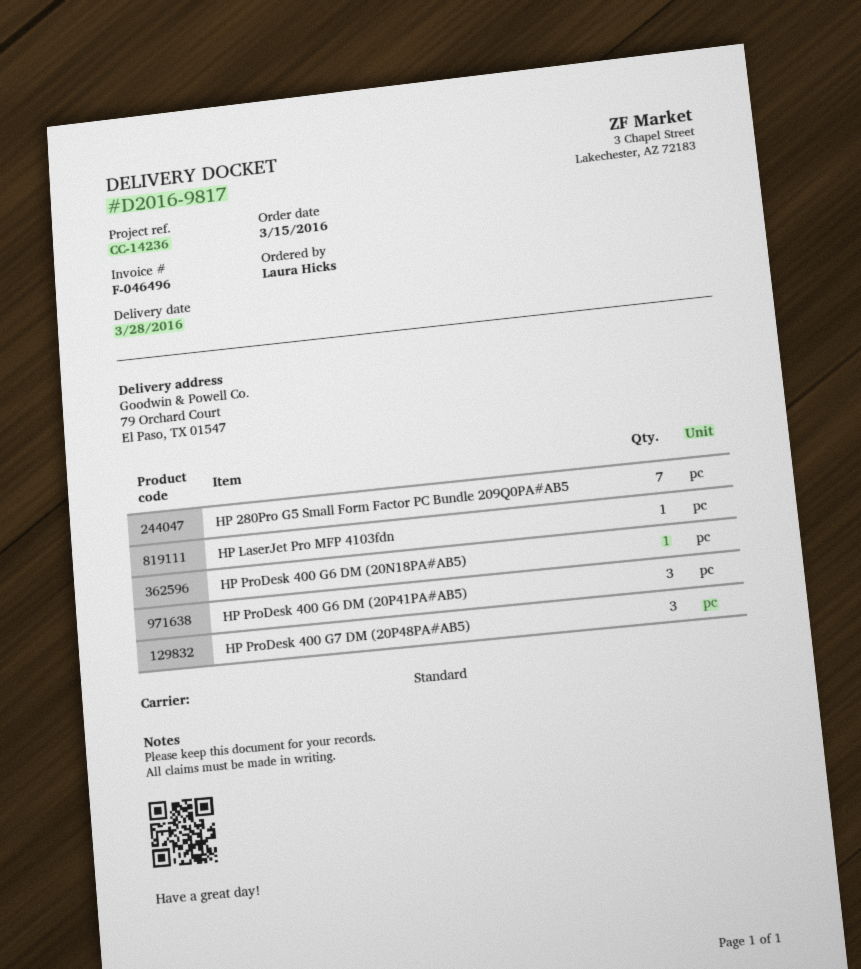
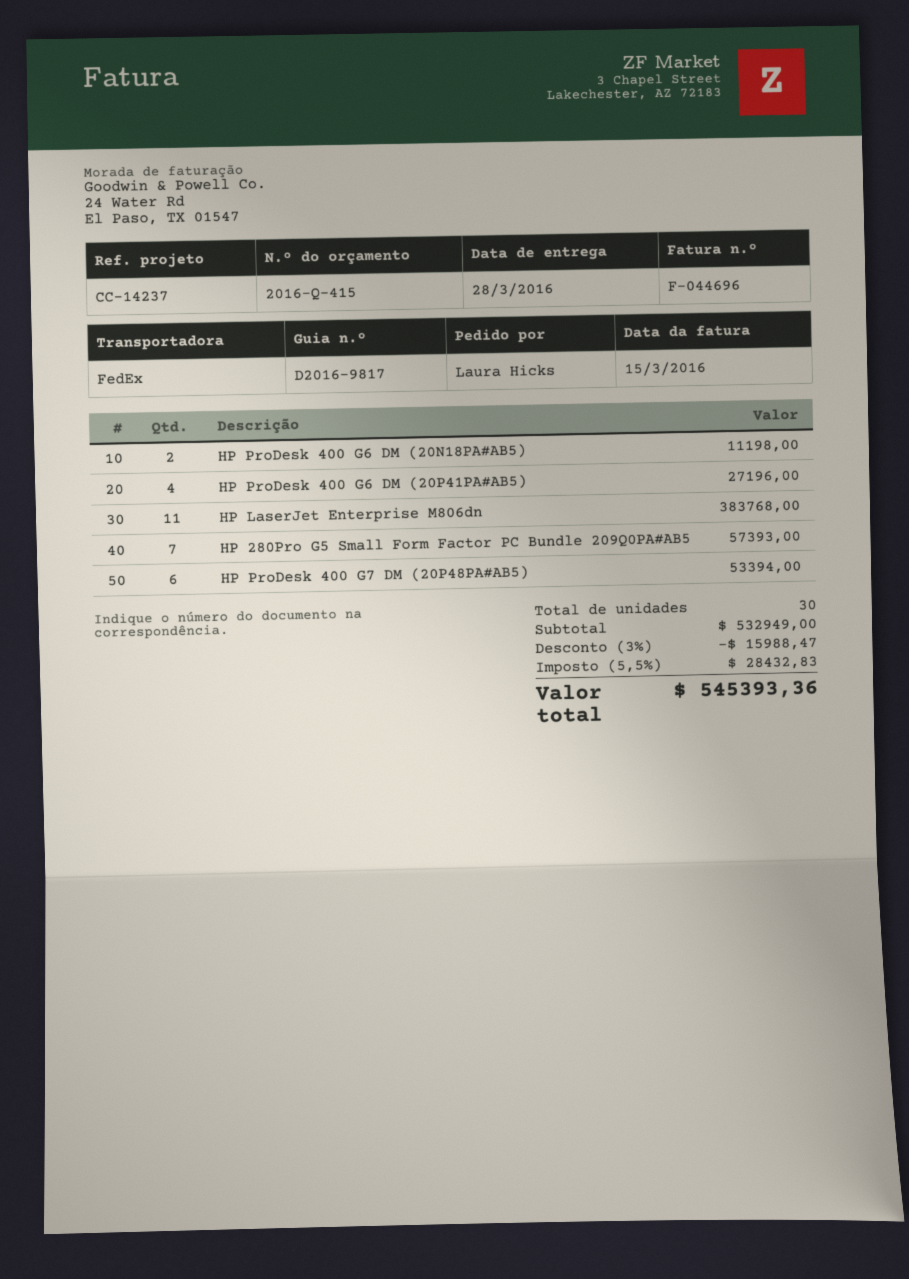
invoice number: F-046496 -> F-044696
reference: CC-14236 -> CC-14237
shipping method: standard -> FedEx
HP LaserJet Pro MFP 4103fdn: 1 -> none
HP ProDesk 400 G6 DM (20N18PA#AB5): 1 -> 2
HP ProDesk 400 G6 DM (20P41PA#AB5): 3 -> 4
HP ProDesk 400 G7 DM (20P48PA#AB5): 3 -> 6
HP LaserJet Enterprise M806dn: none -> 11

